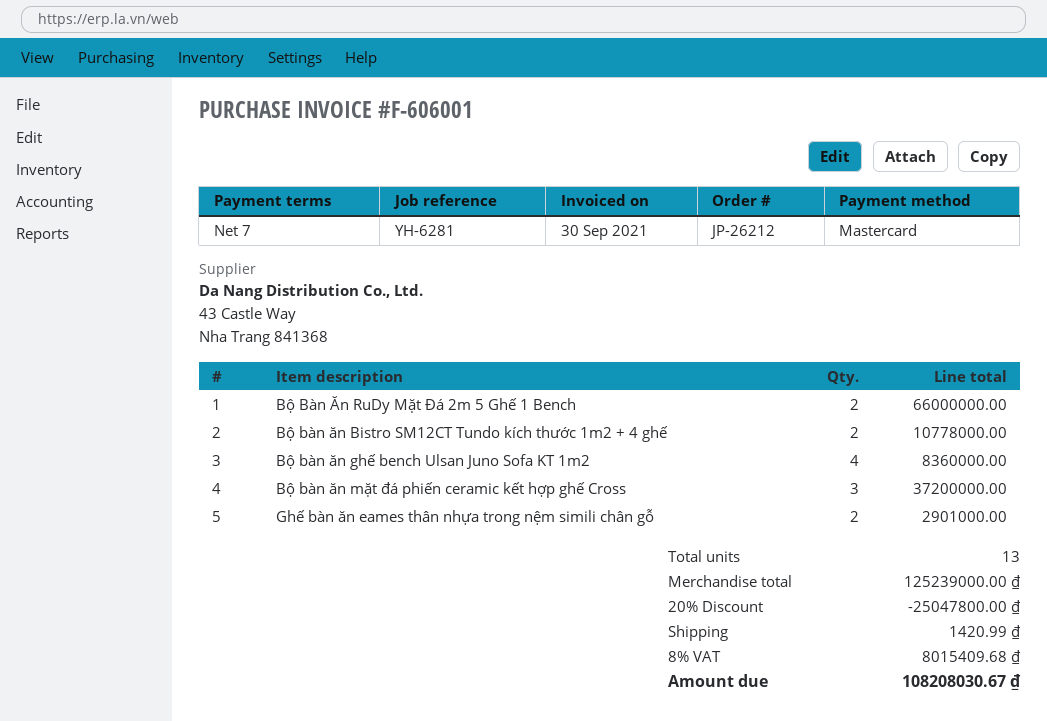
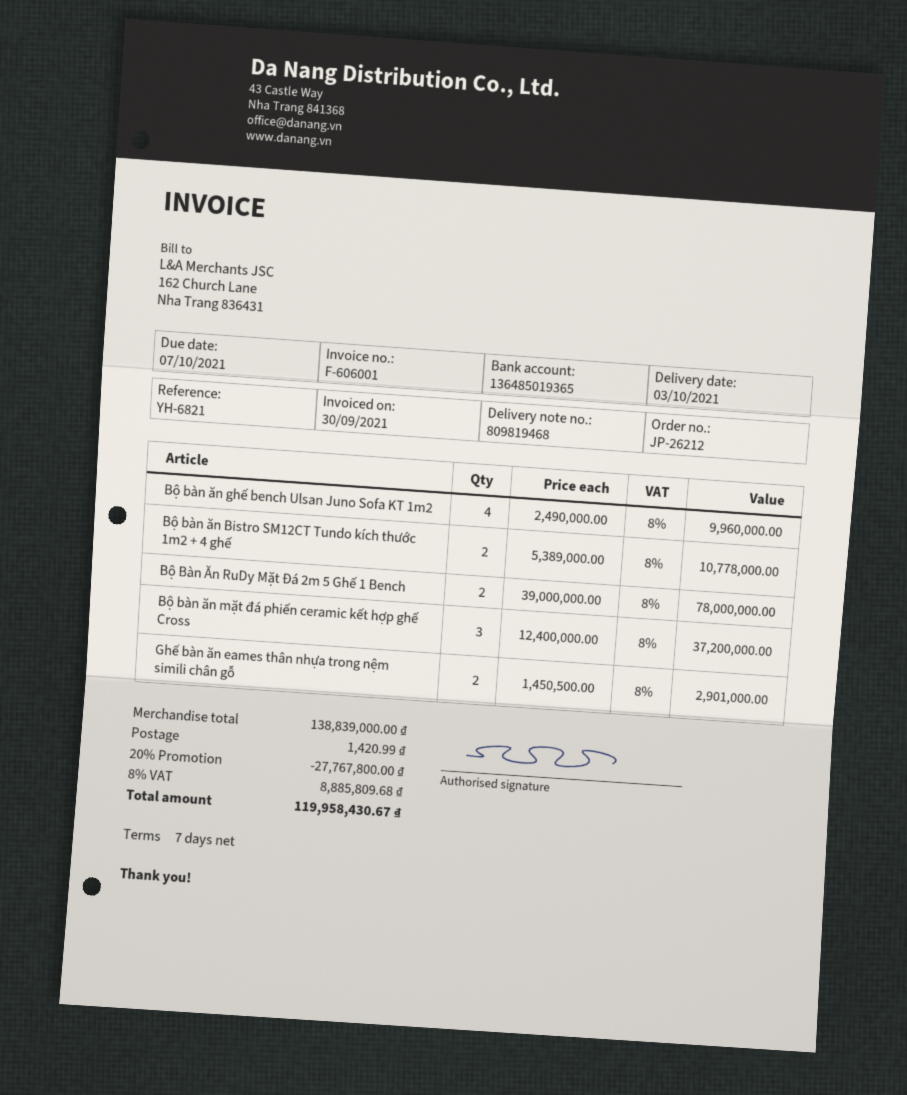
reference: YH-6281 -> YH-6821
Bộ Bàn Ăn RuDy Mặt Đá 2m 5 Ghế 1 Bench: 2 for 66000000.00 -> 2 for 78000000.00
Bộ bàn ăn ghế bench Ulsan Juno Sofa KT 1m2: 4 for 8360000.00 -> 4 for 9960000.00
subtotal: 125239000.00 -> 138839000.00
discount: 20% = 25047800.00 -> 20% = 27767800.00
tax: 8% = 8015409.68 -> 8% = 8885809.68
total: 108208030.67 -> 119958430.67

